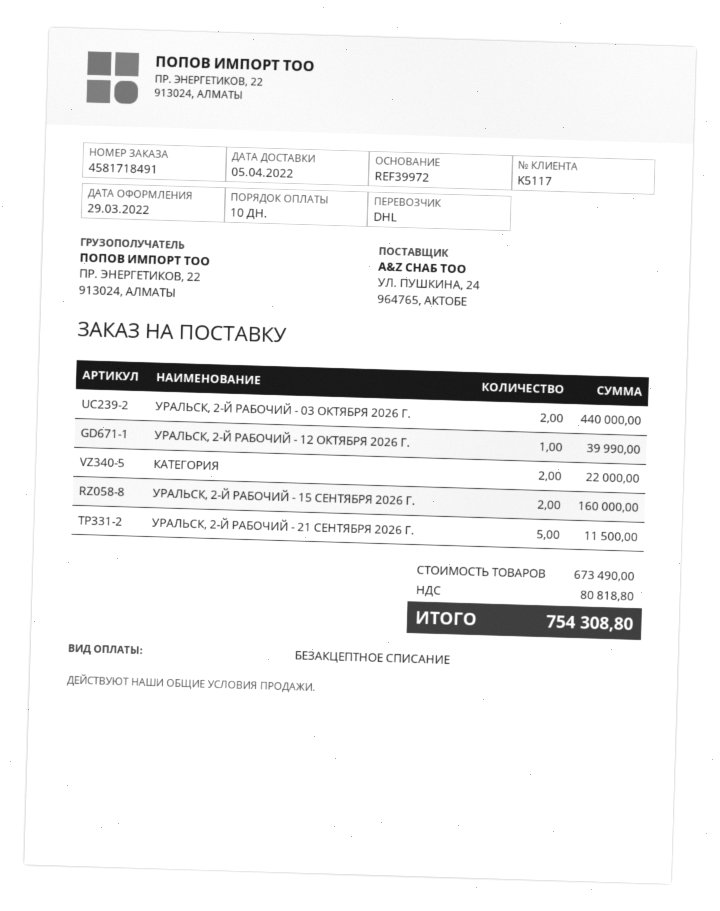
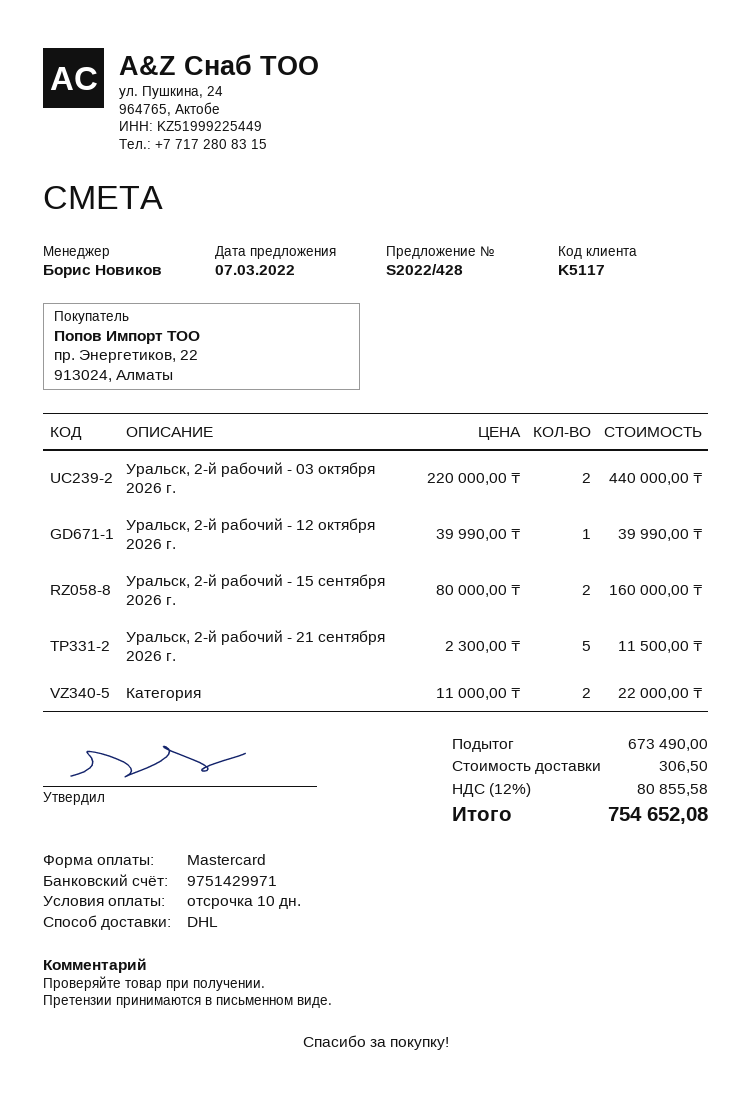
payment method: direct debit -> Mastercard
shipping: none -> 306.50
tax: 80818.80 -> 80855.58
total: 754308.80 -> 754652.08

